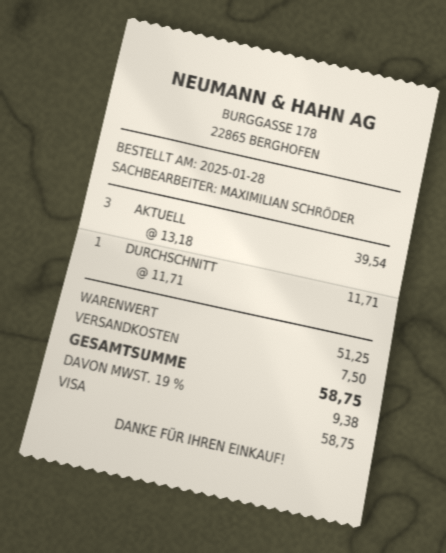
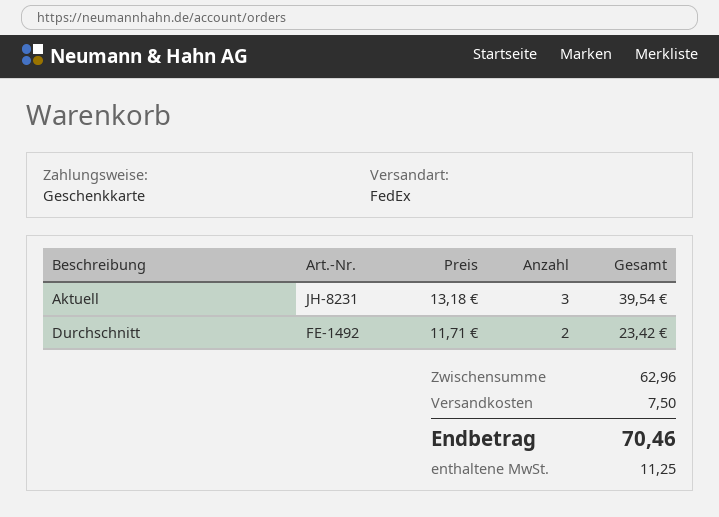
payment method: Visa -> gift card
DURCHSCHNITT: 1 x 11.71 = 11.71 -> 2 x 11.71 = 23.42
subtotal: 51.25 -> 62.96
tax: 9.38 -> 11.25
total: 58.75 -> 70.46

